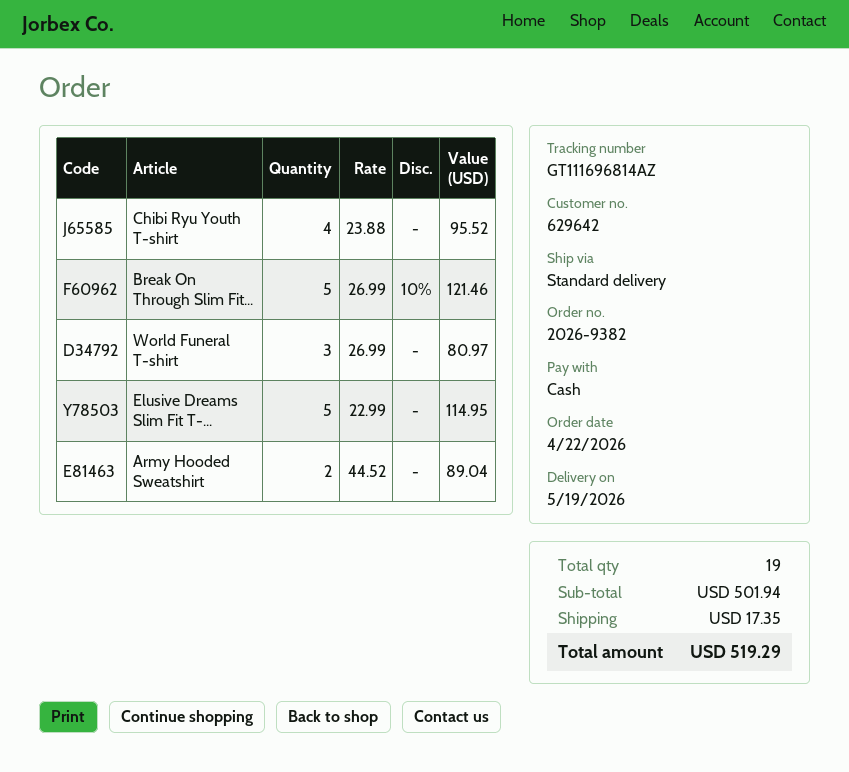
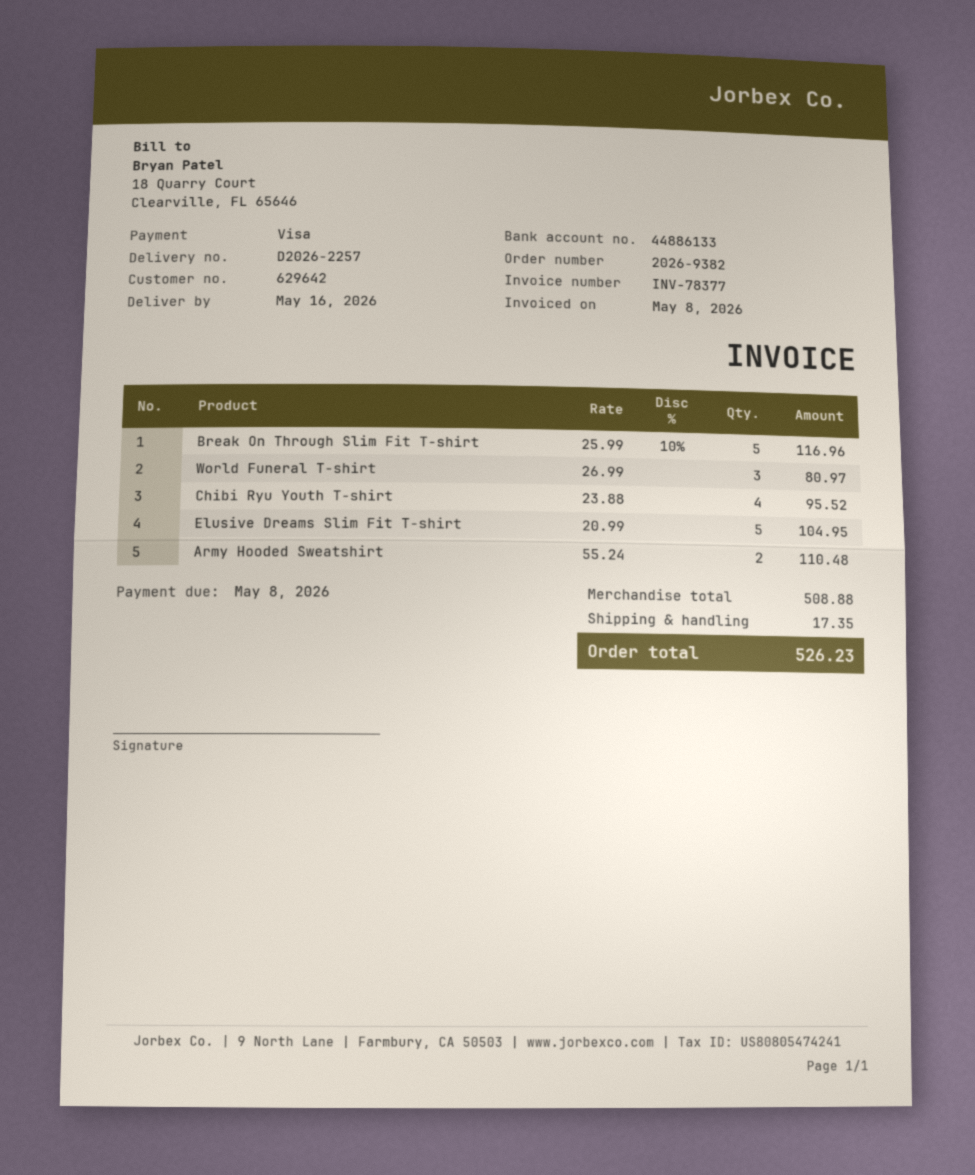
delivery date: 2026-05-19 -> 2026-05-16
payment method: cash -> Visa
Break On Through Slim Fit...: 5 x 26.99 - 10% = 121.46 -> 5 x 25.99 - 10% = 116.96
Elusive Dreams Slim Fit T-...: 5 x 22.99 = 114.95 -> 5 x 20.99 = 104.95
Army Hooded Sweatshirt: 2 x 44.52 = 89.04 -> 2 x 55.24 = 110.48
subtotal: 501.94 -> 508.88
total: 519.29 -> 526.23

